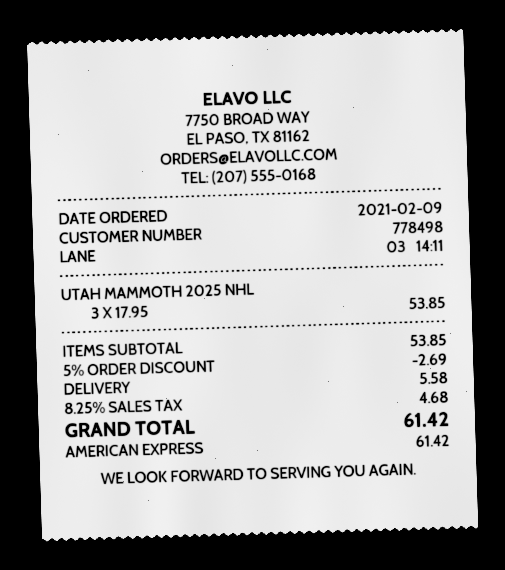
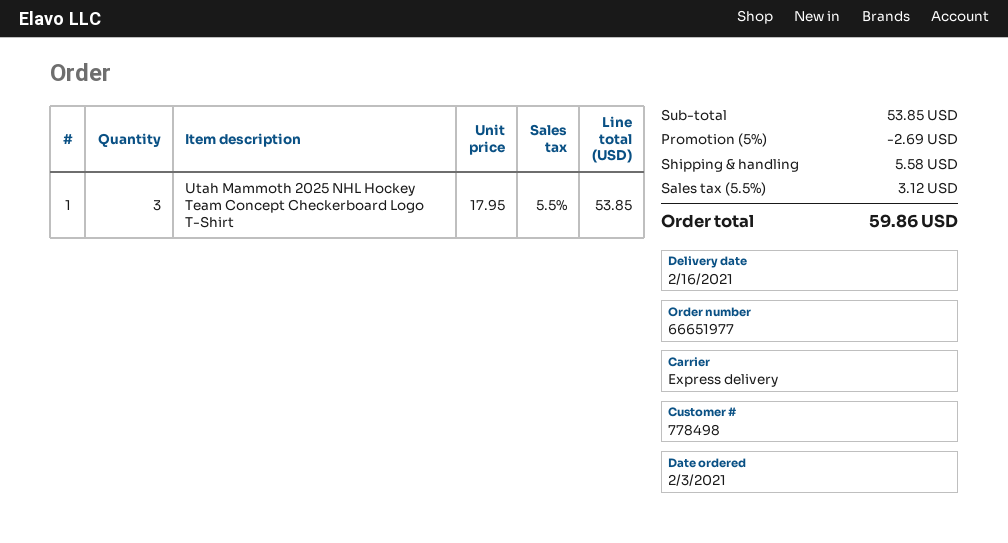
order date: 2021-02-09 -> 2021-02-03
tax: 8.25% = 4.68 -> 5.5% = 3.12
total: 61.42 -> 59.86

